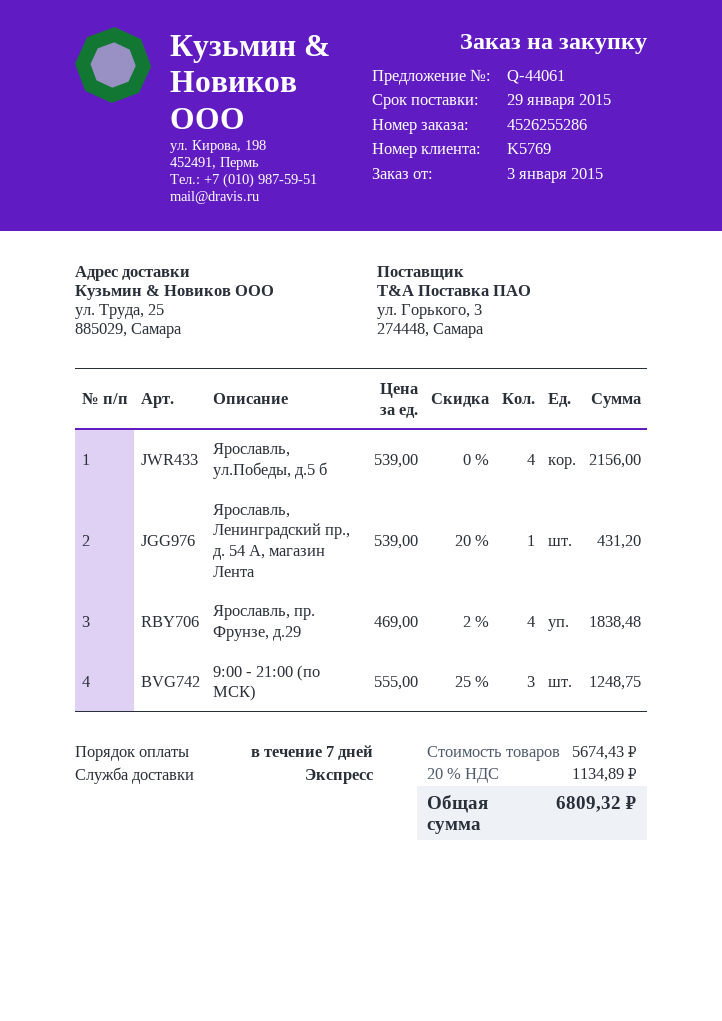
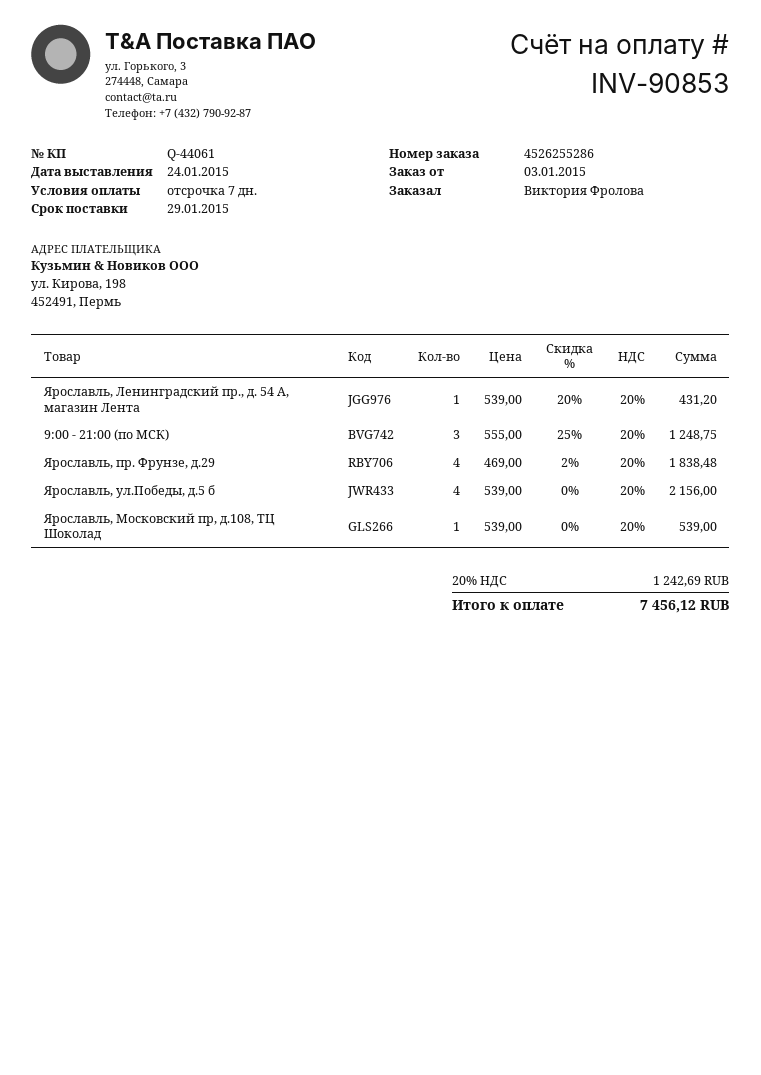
Ярославль, Московский пр, д.108, ТЦ Шоколад: none -> 1 x 539.00 = 539.00
tax: 20% = 1134.89 -> 20% = 1242.69
total: 6809.32 -> 7456.12

